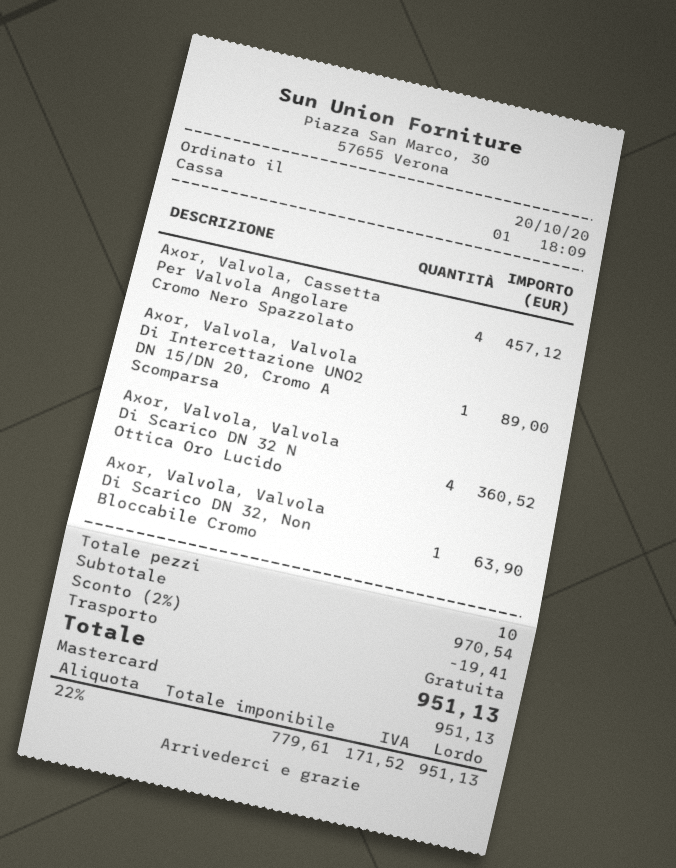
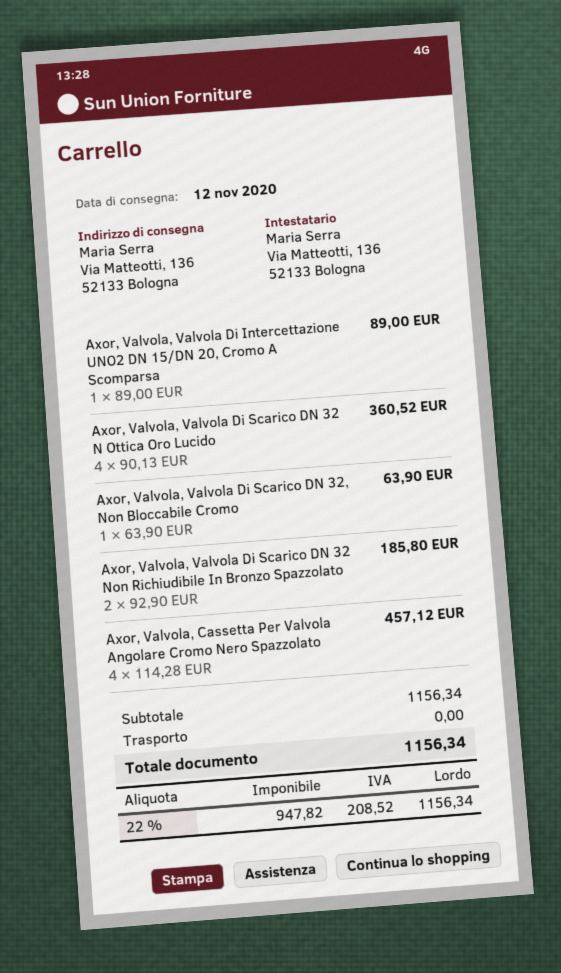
Axor, Valvola, Valvola Di Scarico DN 32 Non Richiudibile In Bronzo Spazzolato: none -> 2 for 185.80
subtotal: 970.54 -> 1156.34
discount: 2% = 19.41 -> none
net: 779.61 -> 947.82
tax: 22% = 171.52 -> 22% = 208.52
total: 951.13 -> 1156.34

